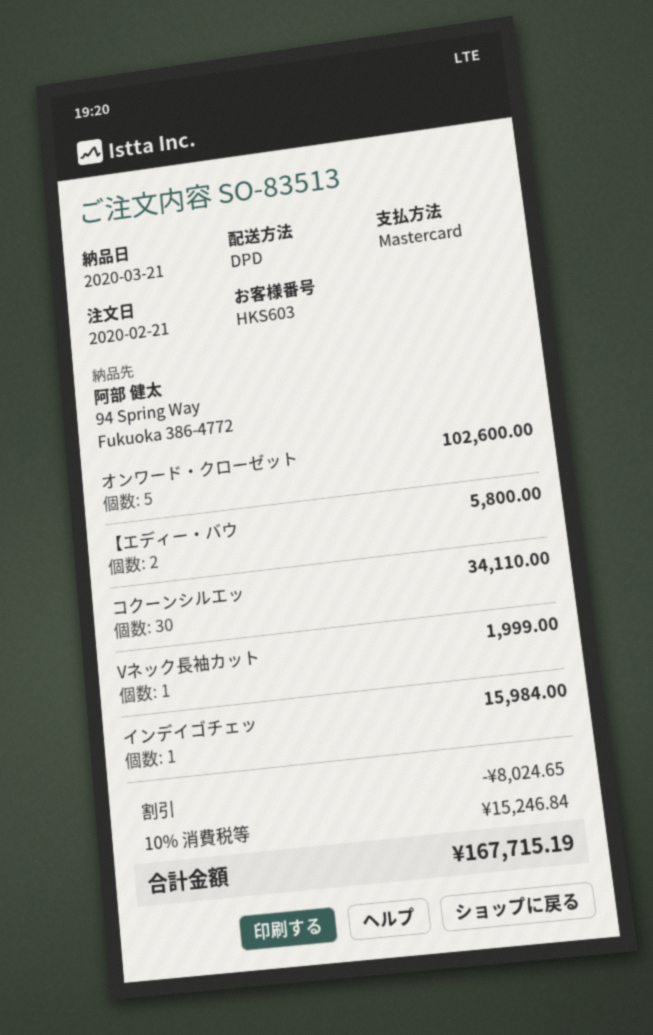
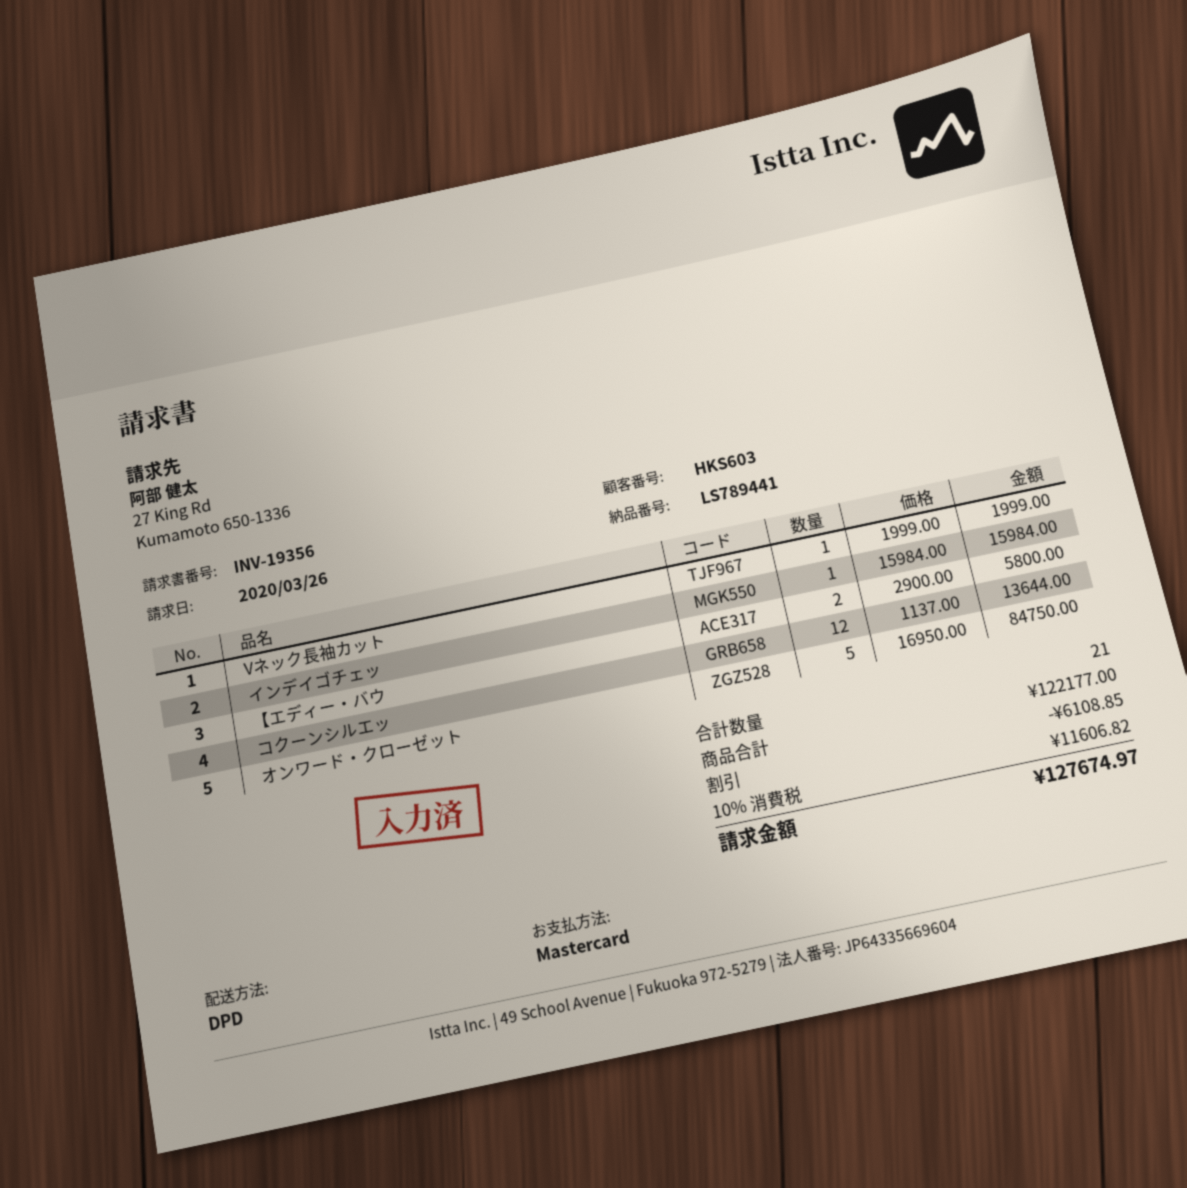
オンワード・クローゼット: 5 for 102600.00 -> 5 for 84750.00
コクーンシルエッ: 30 for 34110.00 -> 12 for 13644.00
discount: 8024.65 -> 6108.85
tax: 10% = 15246.84 -> 10% = 11606.82
total: 167715.19 -> 127674.97

